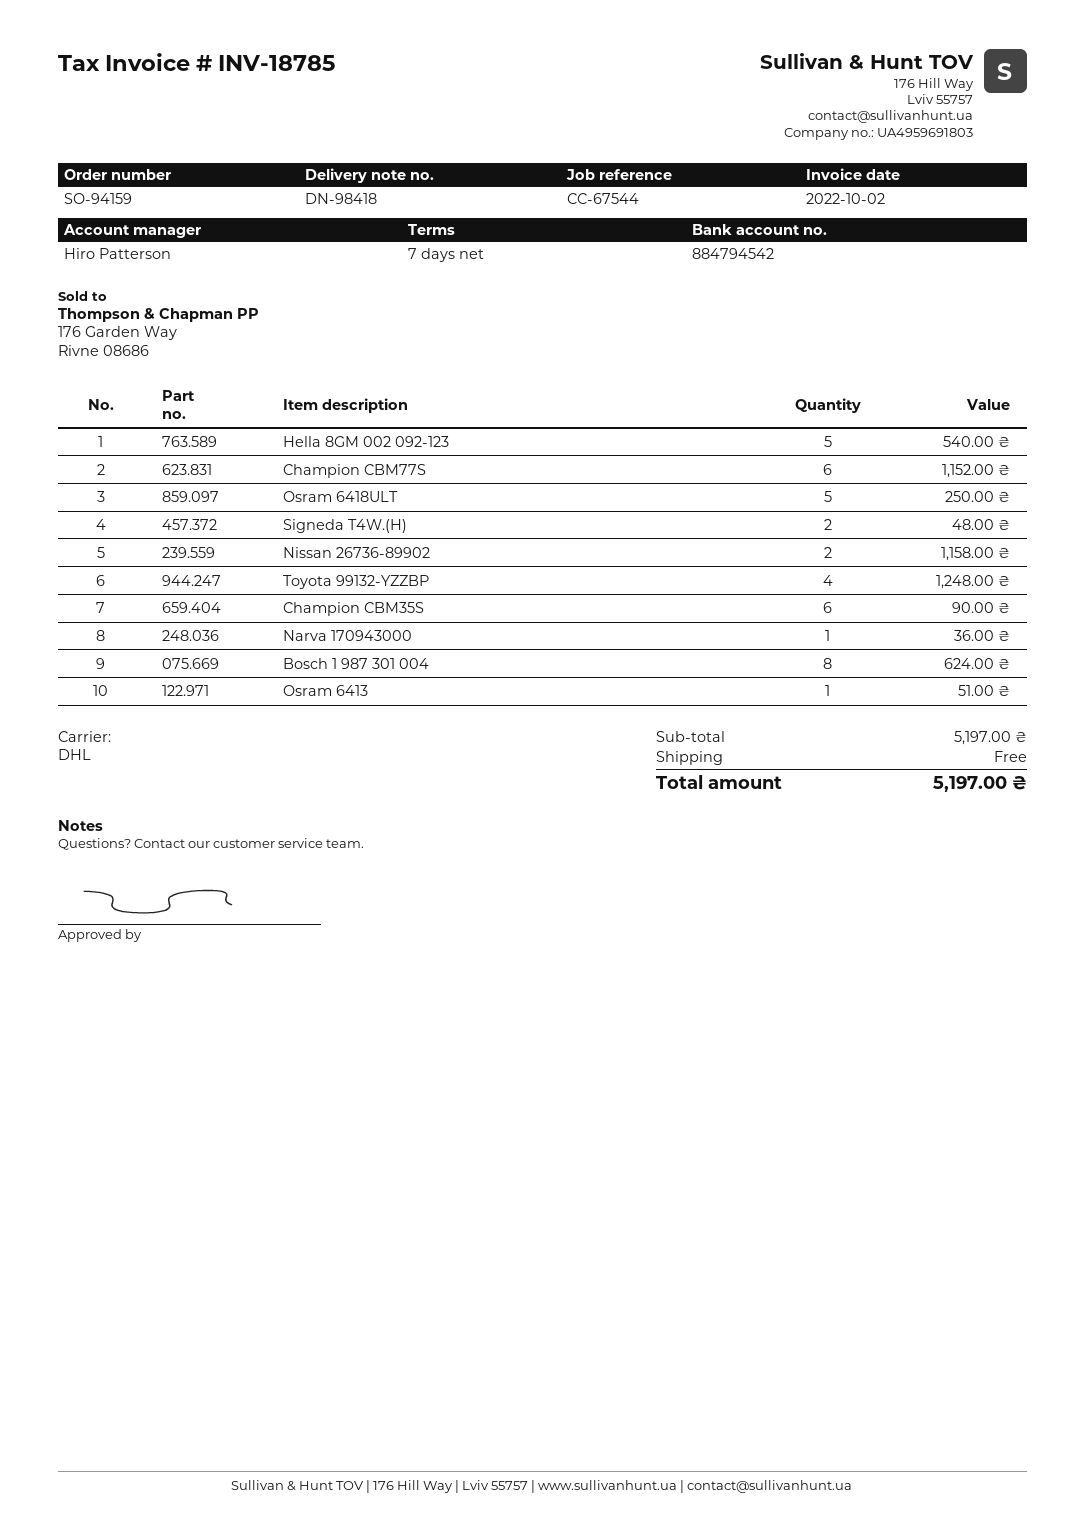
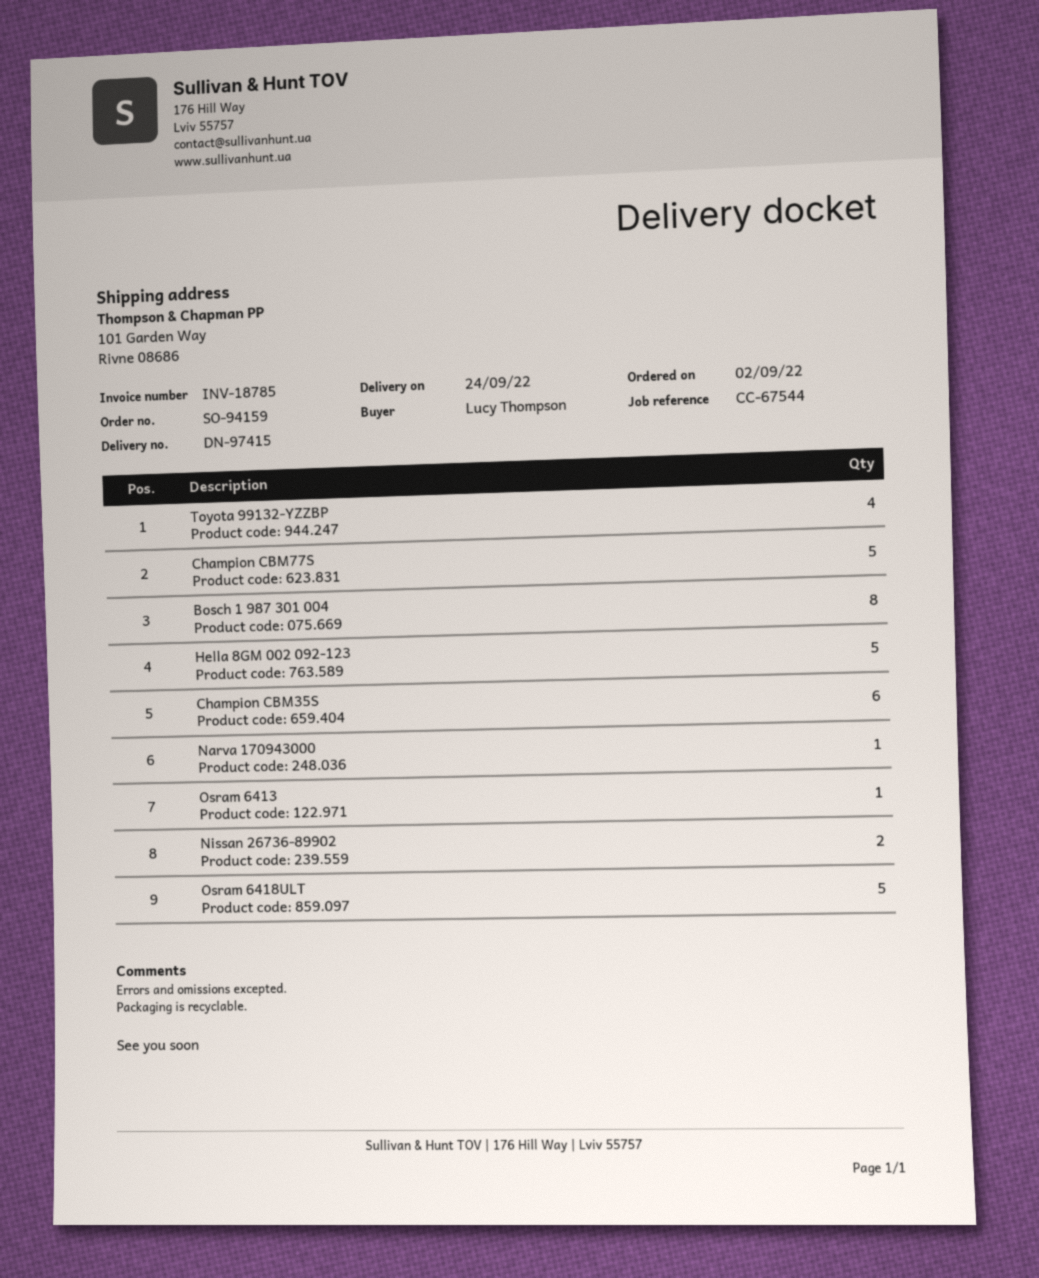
delivery note number: DN-98418 -> DN-97415
Champion CBM77S: 6 -> 5
Signeda T4W.(H): 2 -> none

